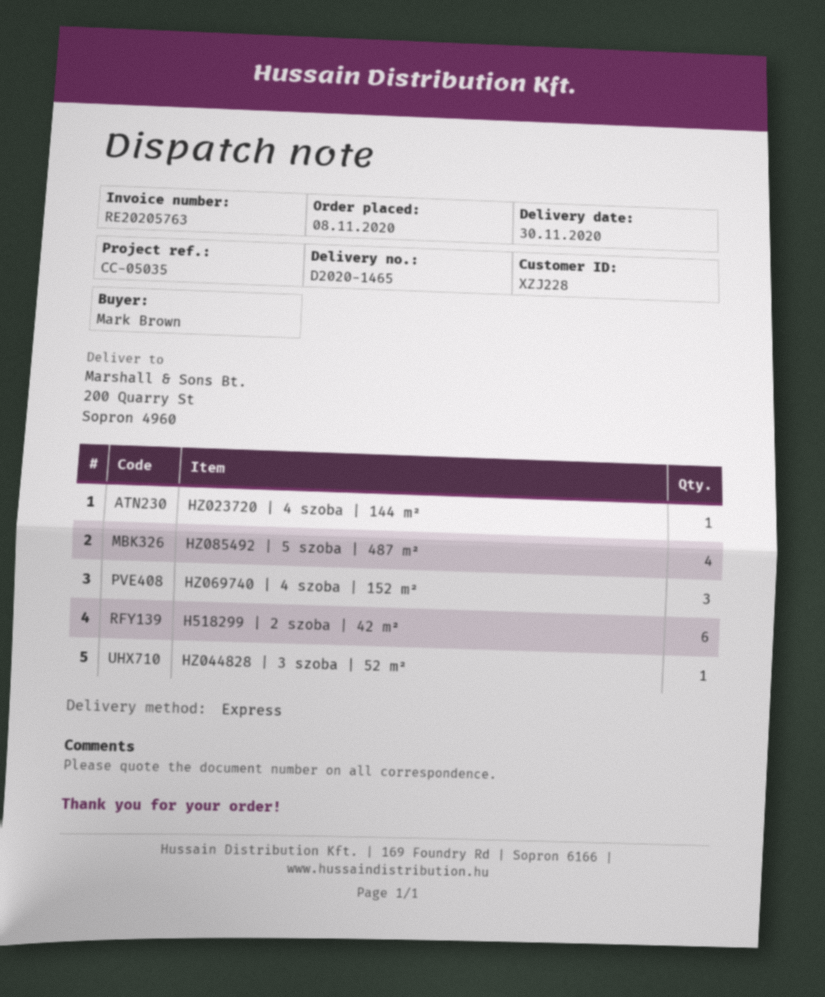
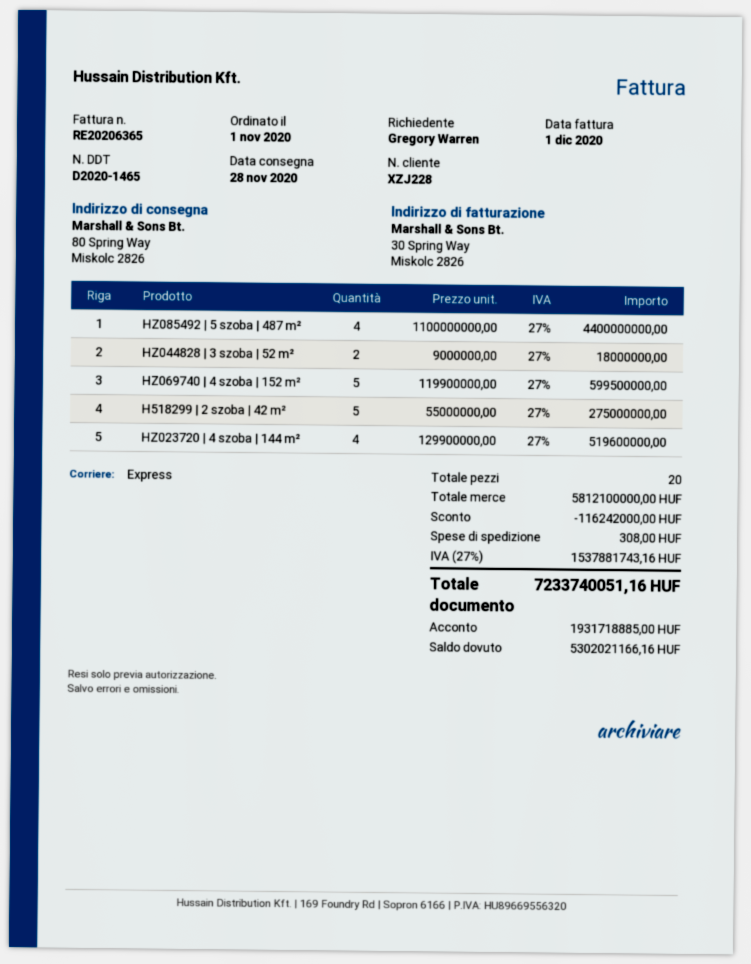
order date: 2020-11-08 -> 2020-11-01
delivery date: 2020-11-30 -> 2020-11-28
invoice number: RE20205763 -> RE20206365
ordered by: Mark Brown -> Gregory Warren
ship to: 200 Quarry St, Sopron 4960 -> 80 Spring Way, Miskolc 2826
HZ023720 | 4 szoba | 144 m²: 1 -> 4
HZ069740 | 4 szoba | 152 m²: 3 -> 5
H518299 | 2 szoba | 42 m²: 6 -> 5
HZ044828 | 3 szoba | 52 m²: 1 -> 2

